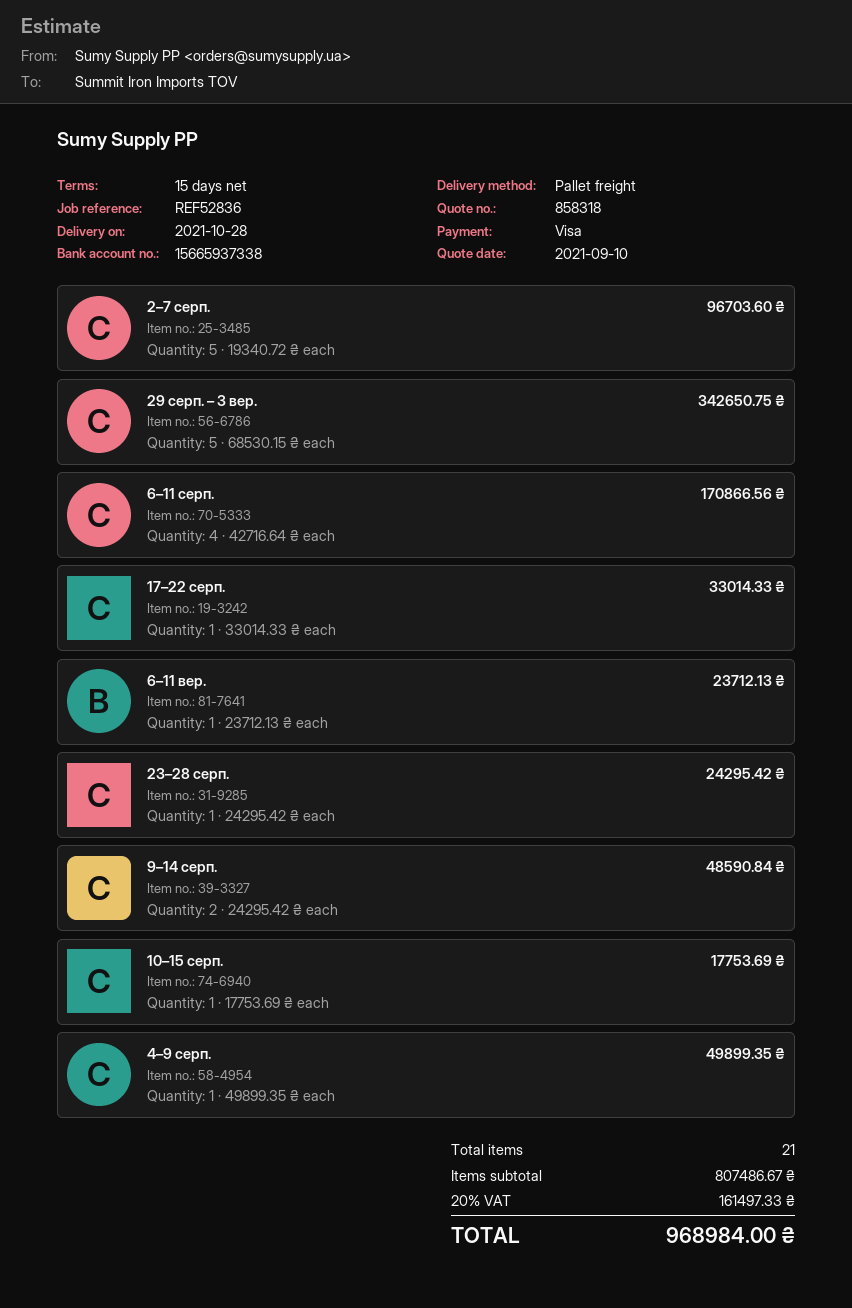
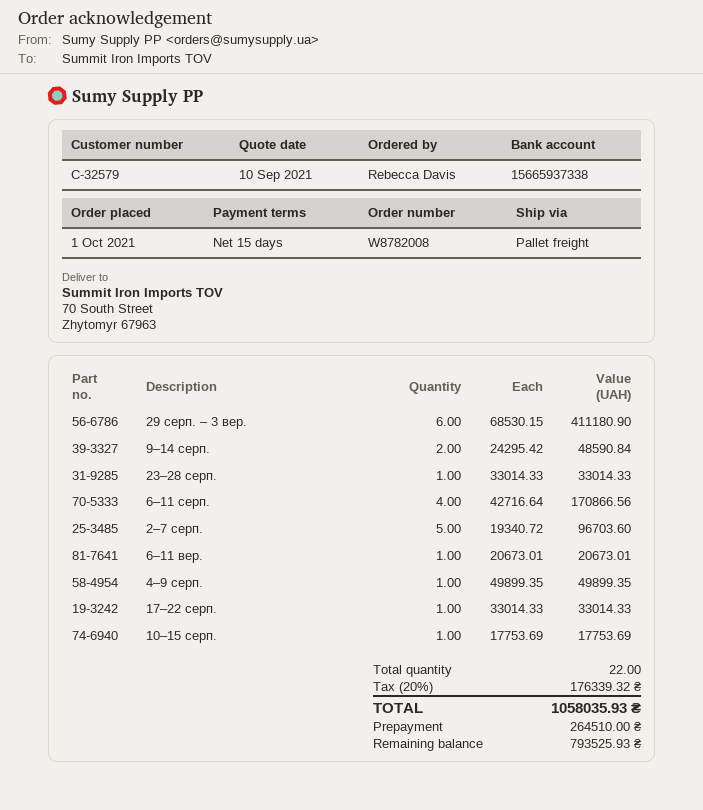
29 серп. – 3 вер.: 5 x 68530.15 = 342650.75 -> 6 x 68530.15 = 411180.90
6–11 вер.: 1 x 23712.13 = 23712.13 -> 1 x 20673.01 = 20673.01
23–28 серп.: 1 x 24295.42 = 24295.42 -> 1 x 33014.33 = 33014.33
total quantity: 21 -> 22
tax: 20% = 161497.33 -> 20% = 176339.32
total: 968984.00 -> 1058035.93

